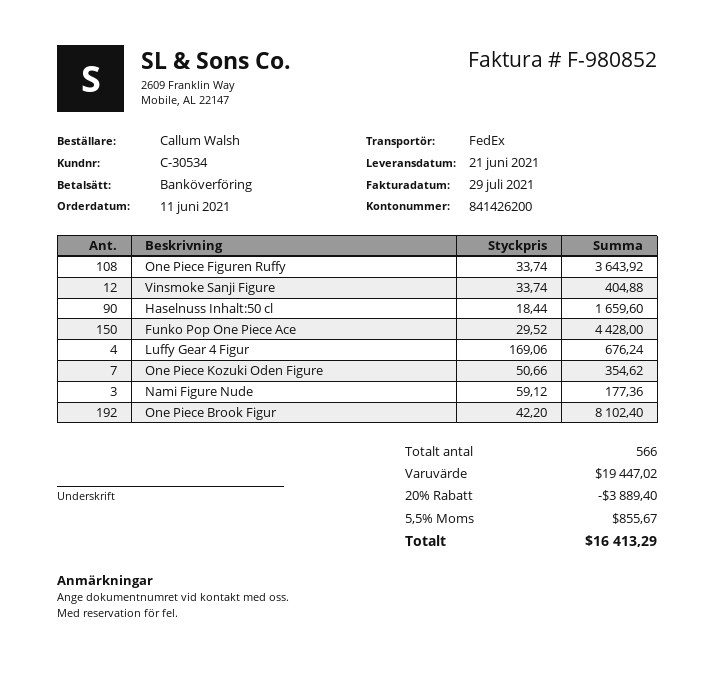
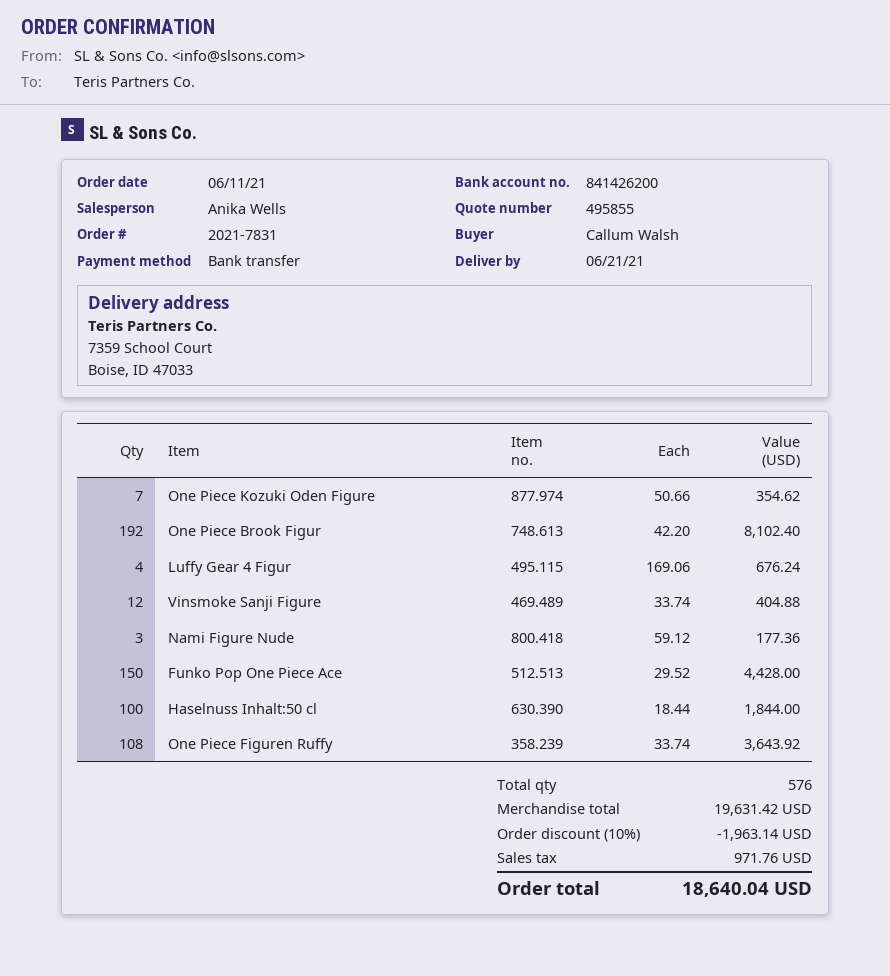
Haselnuss Inhalt:50 cl: 90 x 18.44 = 1659.60 -> 100 x 18.44 = 1844.00
total quantity: 566 -> 576
subtotal: 19447.02 -> 19631.42
discount: 20% = 3889.40 -> 10% = 1963.14
tax: 855.67 -> 971.76
total: 16413.29 -> 18640.04

